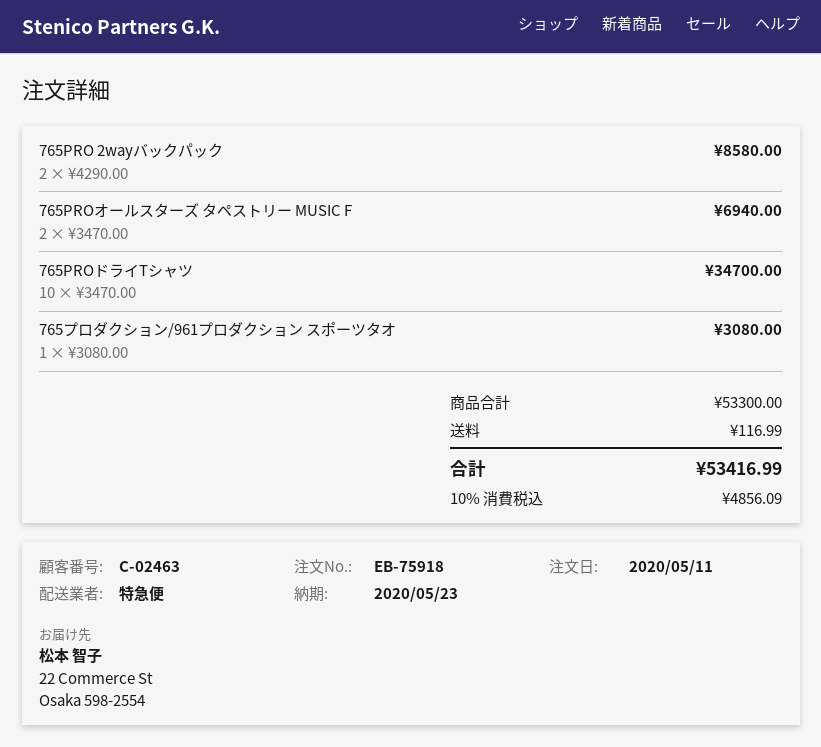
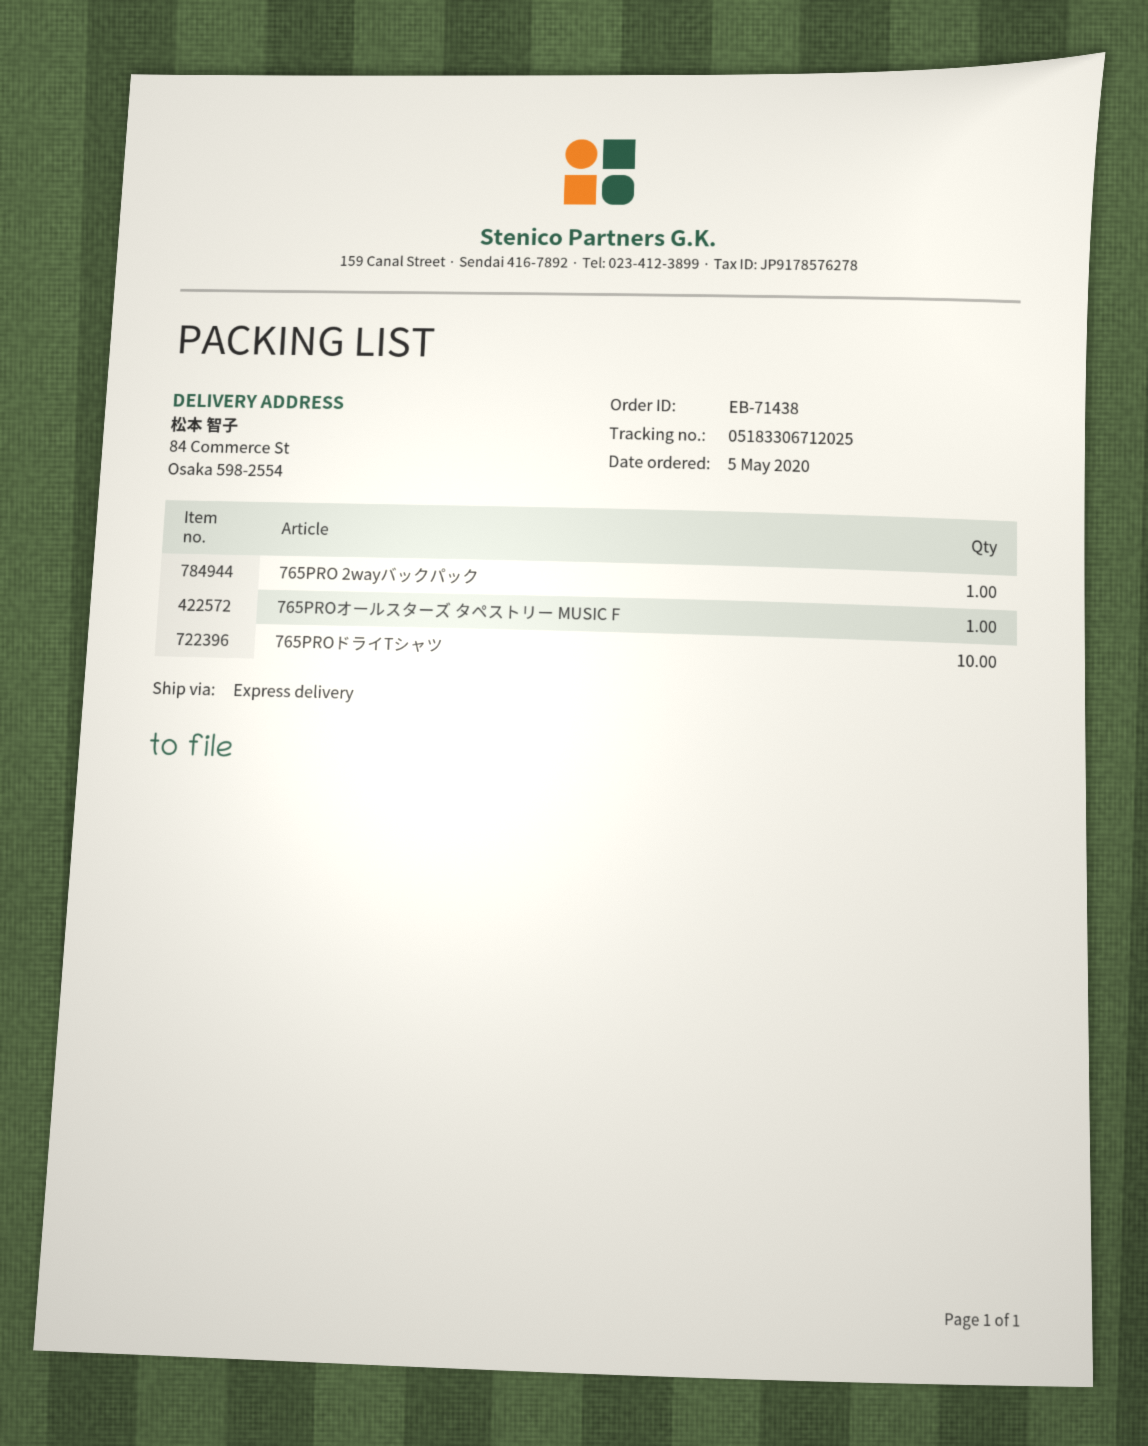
order number: EB-75918 -> EB-71438
order date: 2020-05-11 -> 2020-05-05
ship to: 22 Commerce St, Osaka 598-2554 -> 84 Commerce St, Osaka 598-2554
765PRO 2wayバックパック: 2 -> 1
765PROオールスターズ タペストリー MUSIC F: 2 -> 1
765プロダクション/961プロダクション スポーツタオ: 1 -> none

